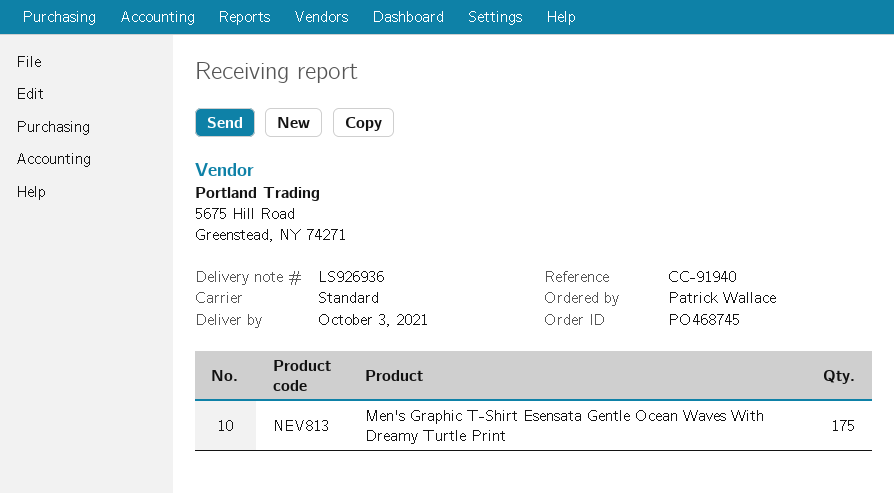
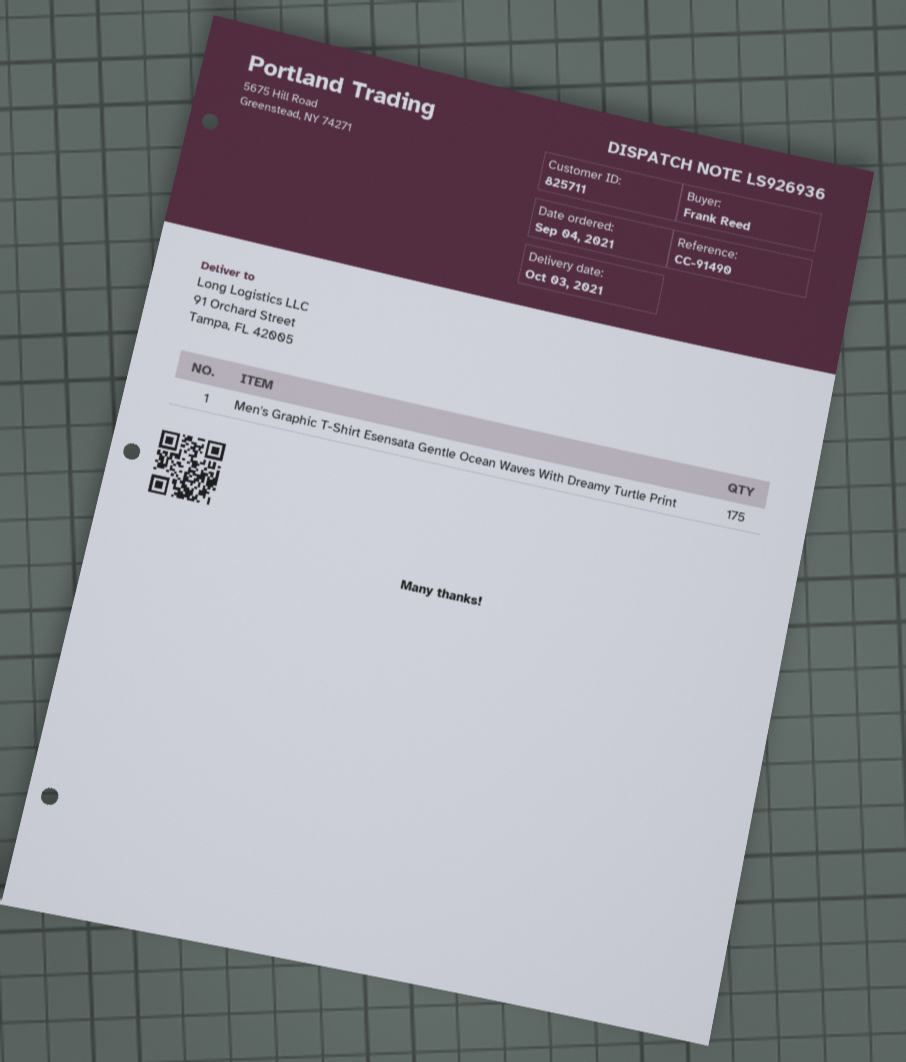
reference: CC-91940 -> CC-91490
ordered by: Patrick Wallace -> Frank Reed

